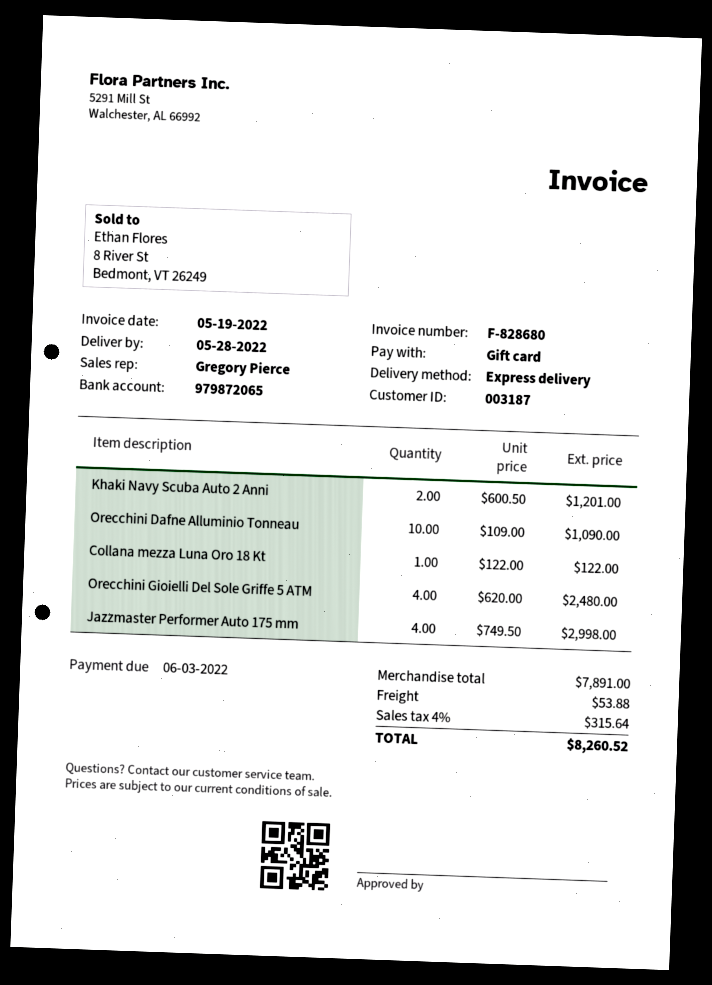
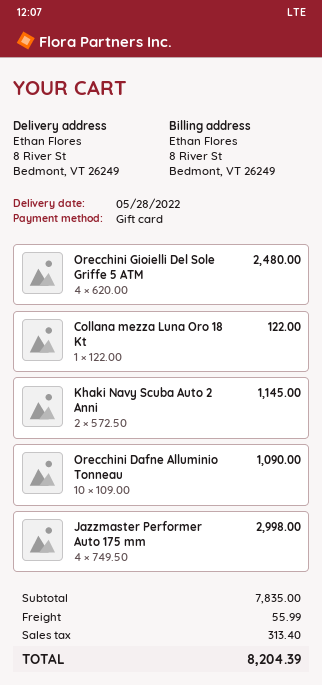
Khaki Navy Scuba Auto 2 Anni: 2 x 600.50 = 1201.00 -> 2 x 572.50 = 1145.00
subtotal: 7891.00 -> 7835.00
shipping: 53.88 -> 55.99
tax: 315.64 -> 313.40
total: 8260.52 -> 8204.39

